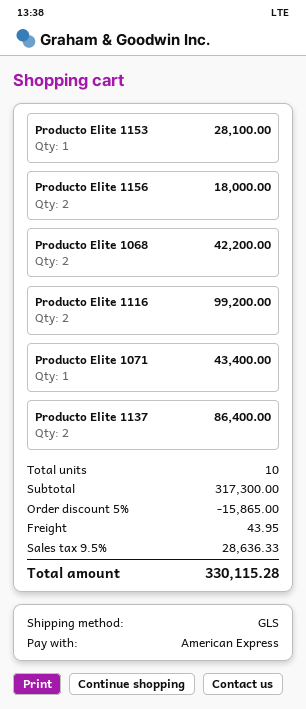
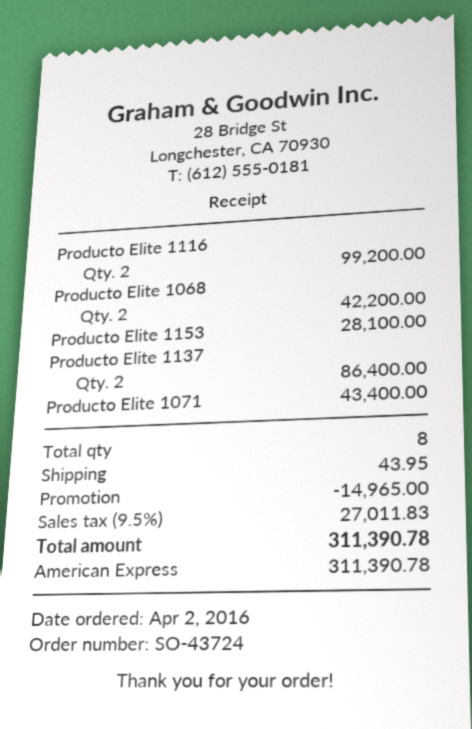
Producto Elite 1156: 2 for 18000.00 -> none
total quantity: 10 -> 8
discount: 15865.00 -> 14965.00
tax: 9.5% = 28636.33 -> 9.5% = 27011.83
total: 330115.28 -> 311390.78

